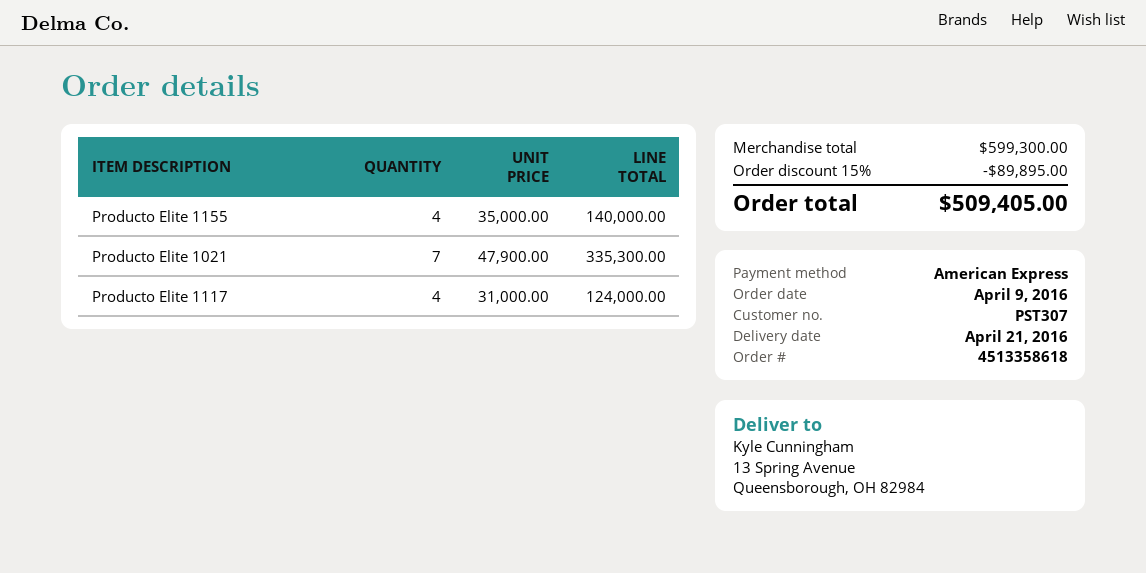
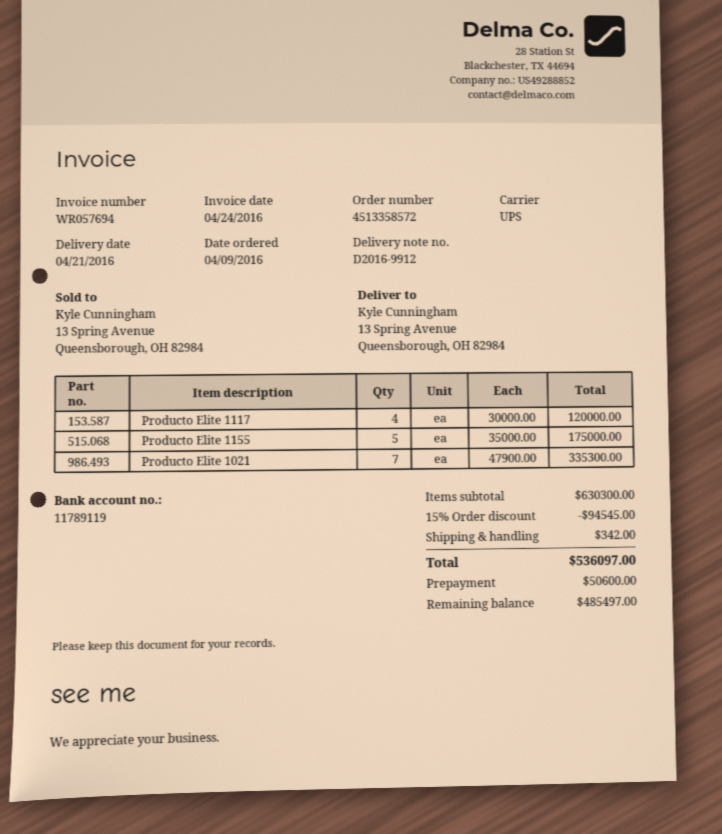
order number: 4513358618 -> 4513358572
Producto Elite 1155: 4 x 35000.00 = 140000.00 -> 5 x 35000.00 = 175000.00
Producto Elite 1117: 4 x 31000.00 = 124000.00 -> 4 x 30000.00 = 120000.00
subtotal: 599300.00 -> 630300.00
discount: 15% = 89895.00 -> 15% = 94545.00
shipping: none -> 342.00
total: 509405.00 -> 536097.00

